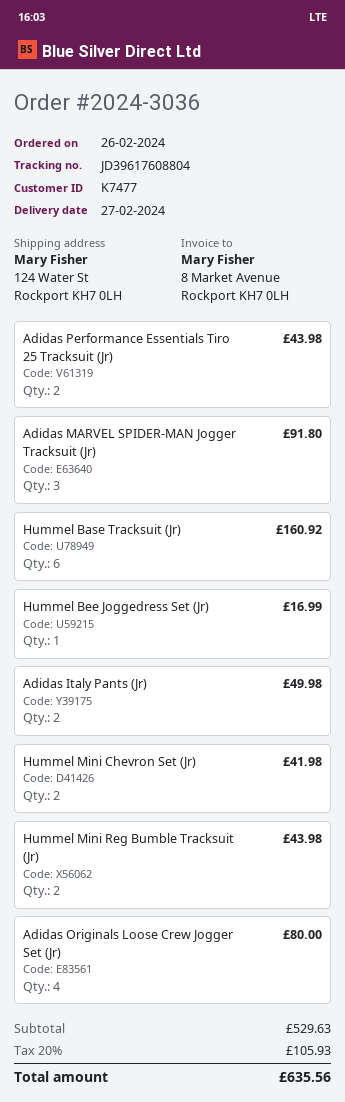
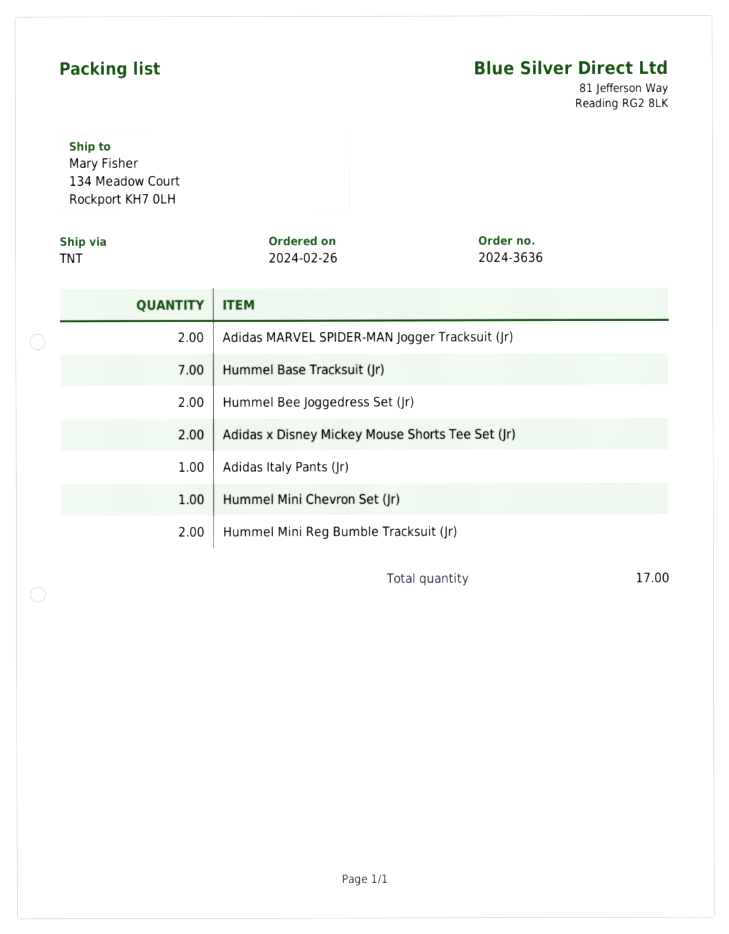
order number: 2024-3036 -> 2024-3636
ship to: 124 Water St, Rockport KH7 0LH -> 134 Meadow Court, Rockport KH7 0LH
Adidas Performance Essentials Tiro 25 Tracksuit (Jr): 2 -> none
Adidas MARVEL SPIDER-MAN Jogger Tracksuit (Jr): 3 -> 2
Hummel Base Tracksuit (Jr): 6 -> 7
Hummel Bee Joggedress Set (Jr): 1 -> 2
Adidas Italy Pants (Jr): 2 -> 1
Hummel Mini Chevron Set (Jr): 2 -> 1
Adidas Originals Loose Crew Jogger Set (Jr): 4 -> none
Adidas x Disney Mickey Mouse Shorts Tee Set (Jr): none -> 2

